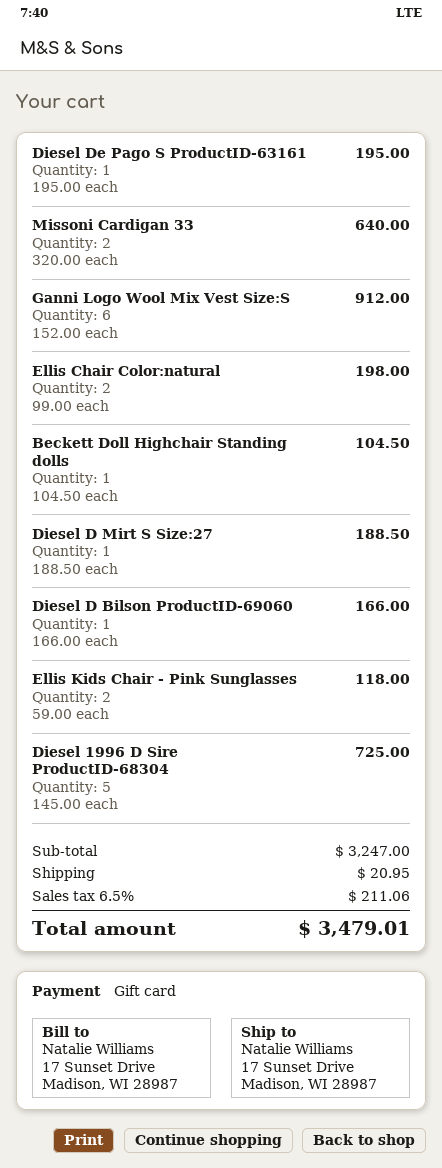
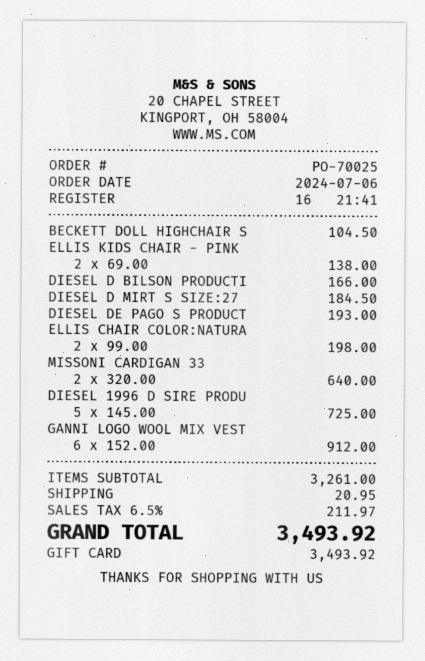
Diesel De Pago S ProductID-63161: 1 x 195.00 = 195.00 -> 1 x 193.00 = 193.00
Diesel D Mirt S Size:27: 1 x 188.50 = 188.50 -> 1 x 184.50 = 184.50
Ellis Kids Chair - Pink Sunglasses: 2 x 59.00 = 118.00 -> 2 x 69.00 = 138.00
subtotal: 3247.00 -> 3261.00
tax: 6.5% = 211.06 -> 6.5% = 211.97
total: 3479.01 -> 3493.92

